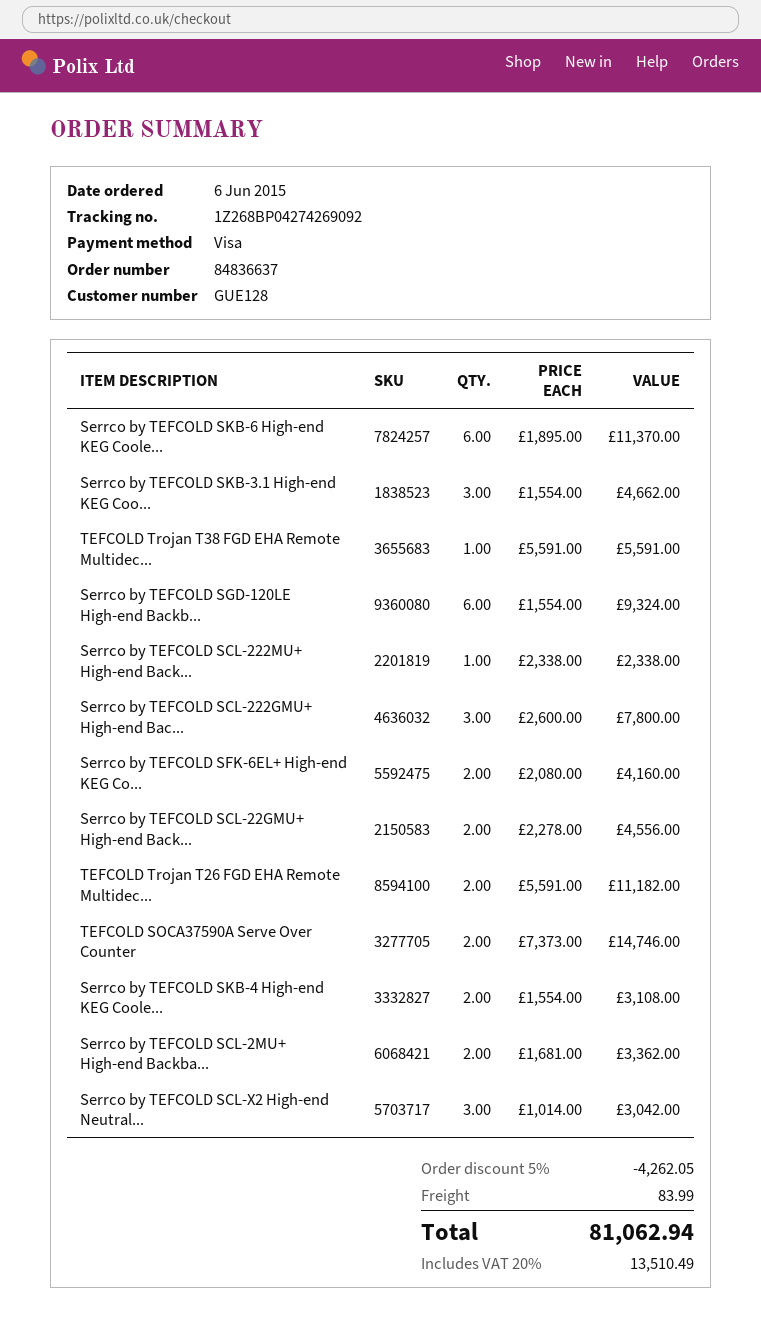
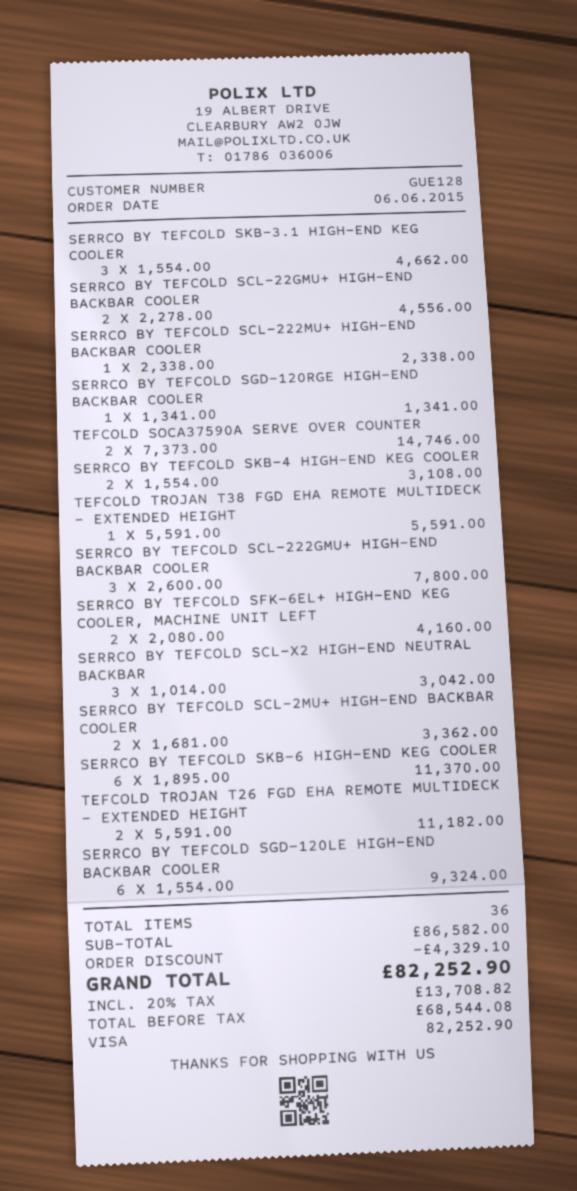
SERRCO BY TEFCOLD SGD-120RGE HIGH-END BACKBAR COOLER: none -> 1 x 1341.00 = 1341.00
discount: 4262.05 -> 4329.10
shipping: 83.99 -> none
tax: 20% = 13510.49 -> 20% = 13708.82
total: 81062.94 -> 82252.90

